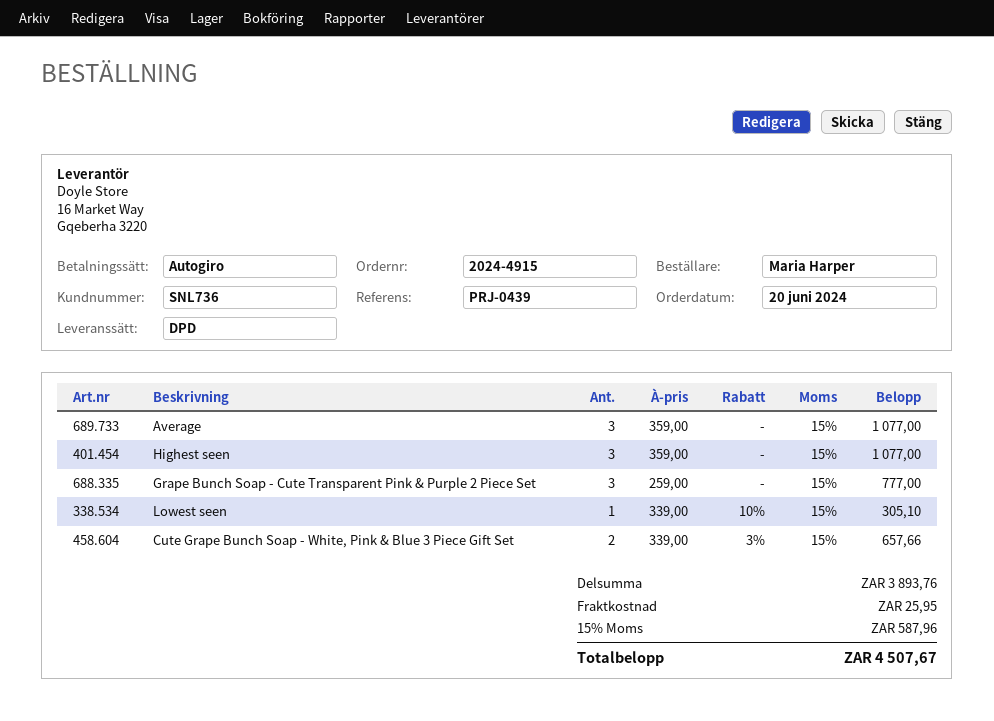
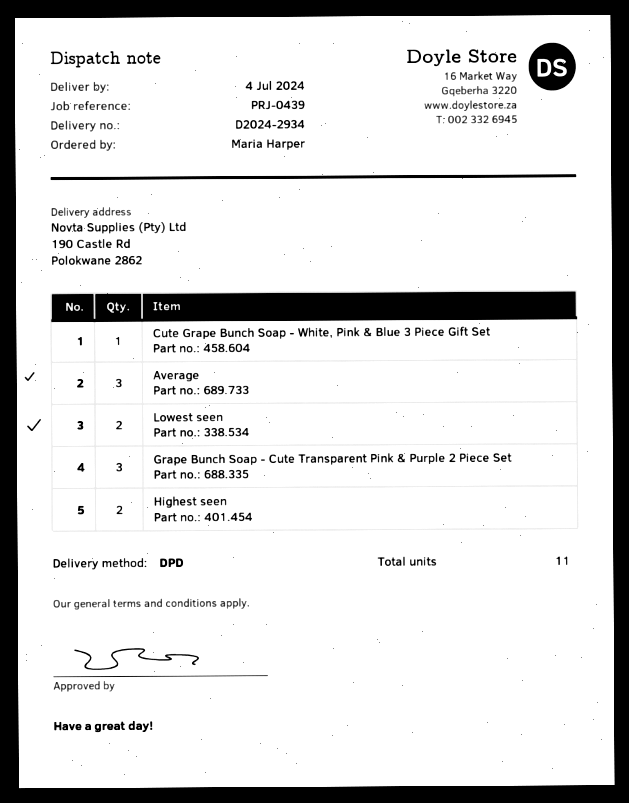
Highest seen: 3 -> 2
Lowest seen: 1 -> 2
Cute Grape Bunch Soap - White, Pink & Blue 3 Piece Gift Set: 2 -> 1

